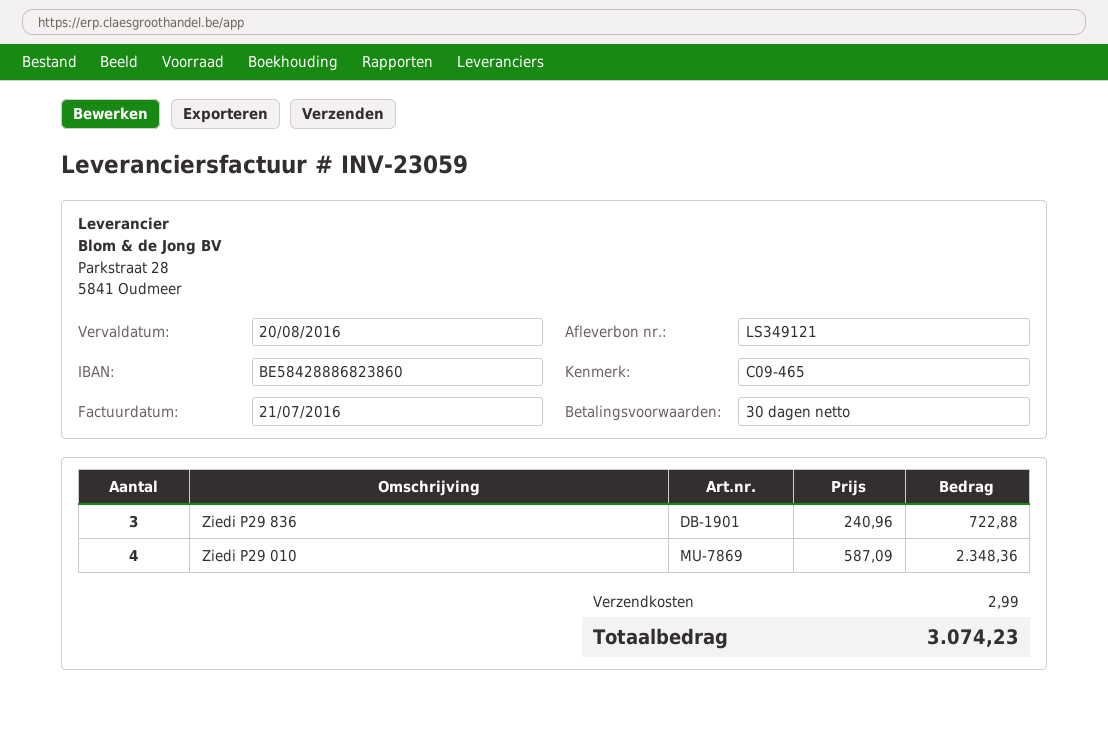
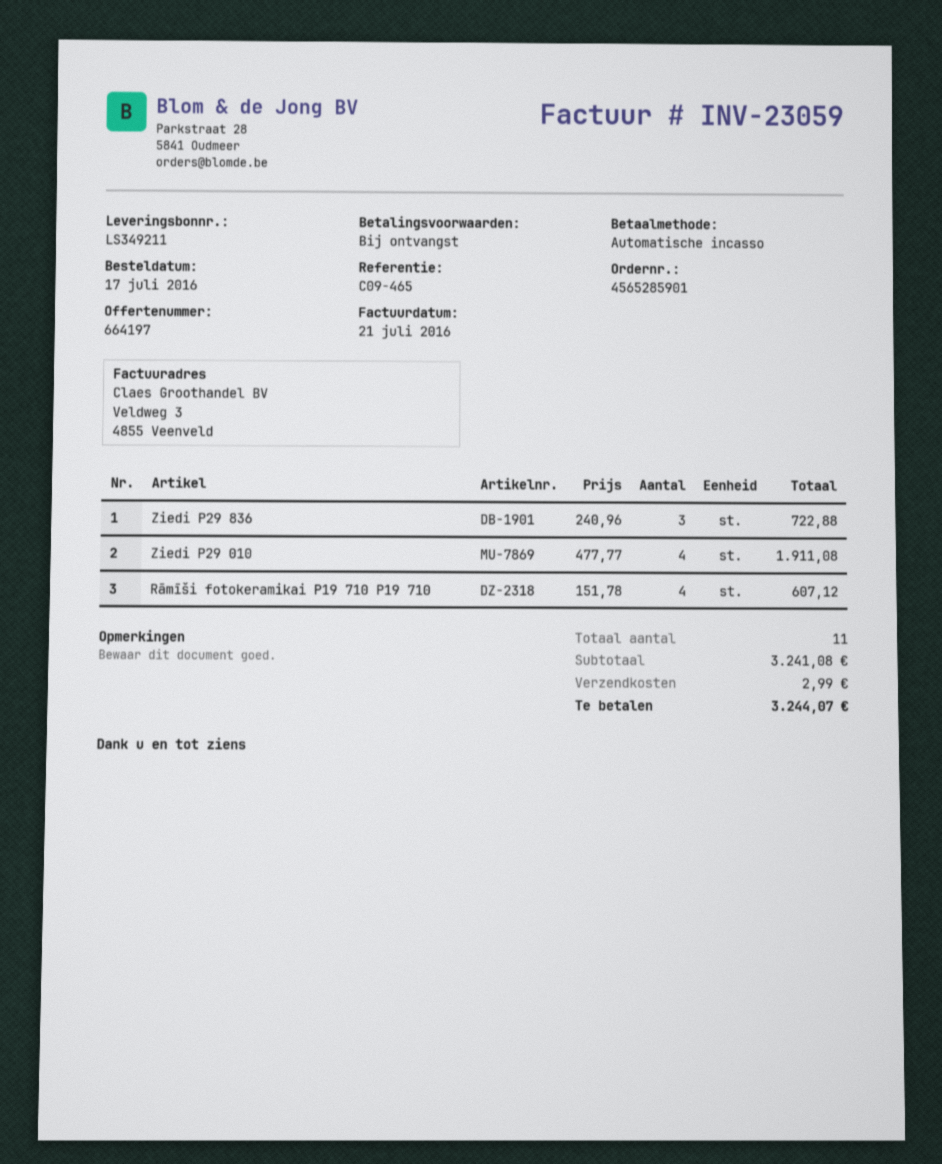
delivery note number: LS349121 -> LS349211
payment terms: 30 days -> on receipt
Ziedi P29 010: 4 x 587.09 = 2348.36 -> 4 x 477.77 = 1911.08
Rāmīši fotokeramikai P19 710 P19 710: none -> 4 x 151.78 = 607.12
total: 3074.23 -> 3244.07

